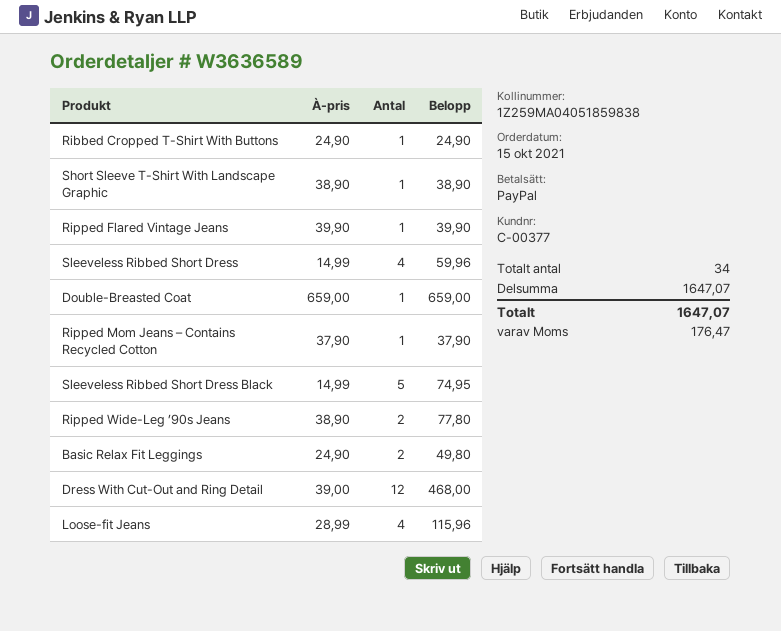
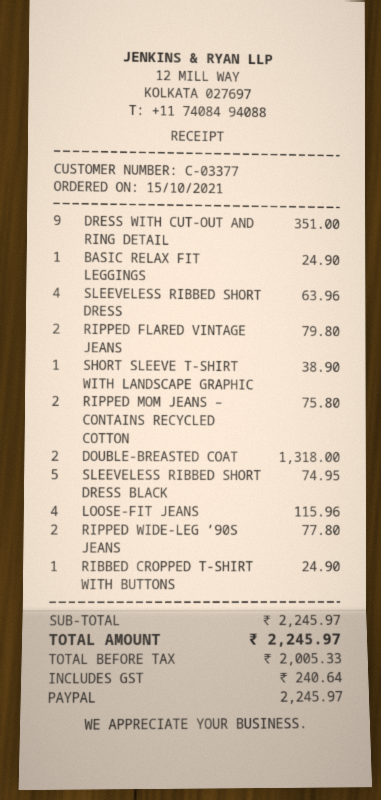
customer number: C-00377 -> C-03377
Ripped Flared Vintage Jeans: 1 for 39.90 -> 2 for 79.80
Sleeveless Ribbed Short Dress: 4 for 59.96 -> 4 for 63.96
Double-Breasted Coat: 1 for 659.00 -> 2 for 1318.00
Ripped Mom Jeans – Contains Recycled Cotton: 1 for 37.90 -> 2 for 75.80
Basic Relax Fit Leggings: 2 for 49.80 -> 1 for 24.90
Dress With Cut-Out and Ring Detail: 12 for 468.00 -> 9 for 351.00
subtotal: 1647.07 -> 2245.97
tax: 176.47 -> 240.64
total: 1647.07 -> 2245.97

